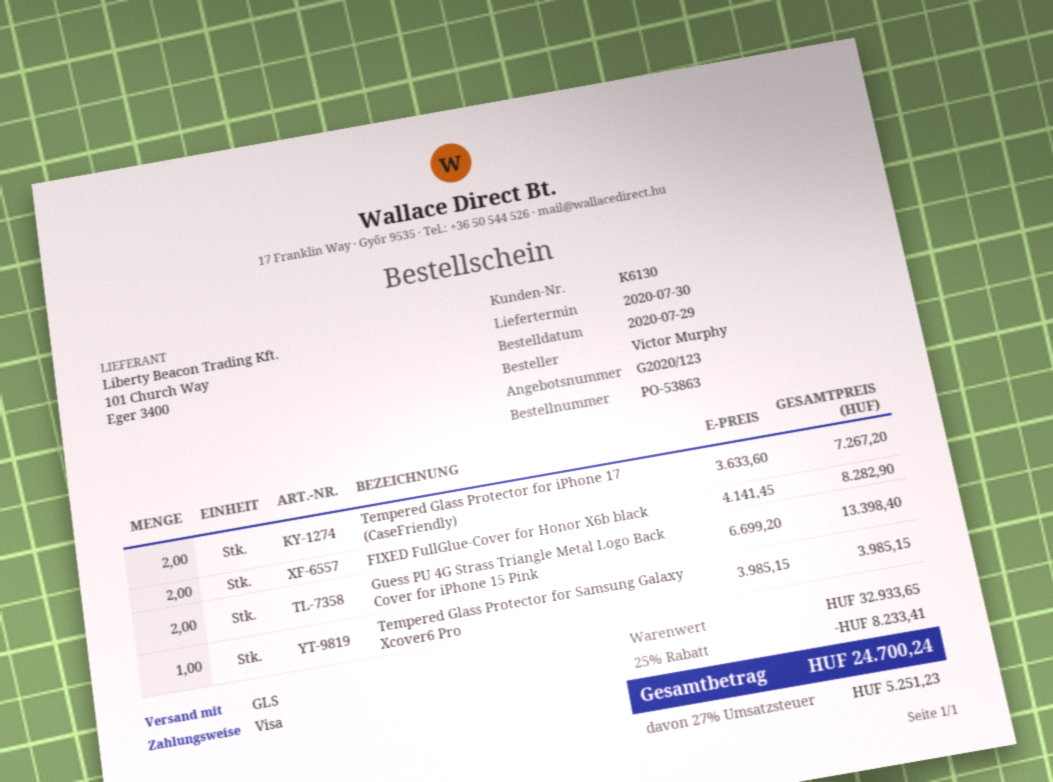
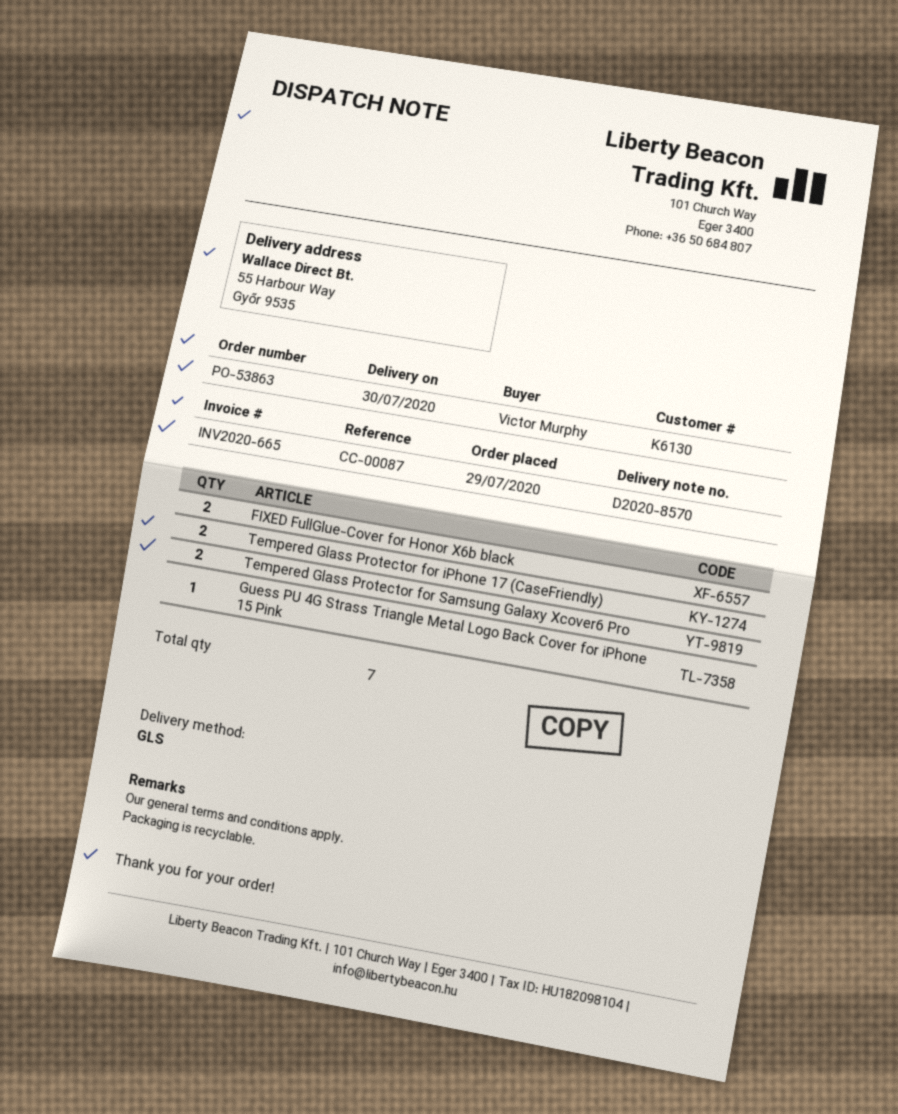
Guess PU 4G Strass Triangle Metal Logo Back Cover for iPhone 15 Pink: 2 -> 1
Tempered Glass Protector for Samsung Galaxy Xcover6 Pro: 1 -> 2

